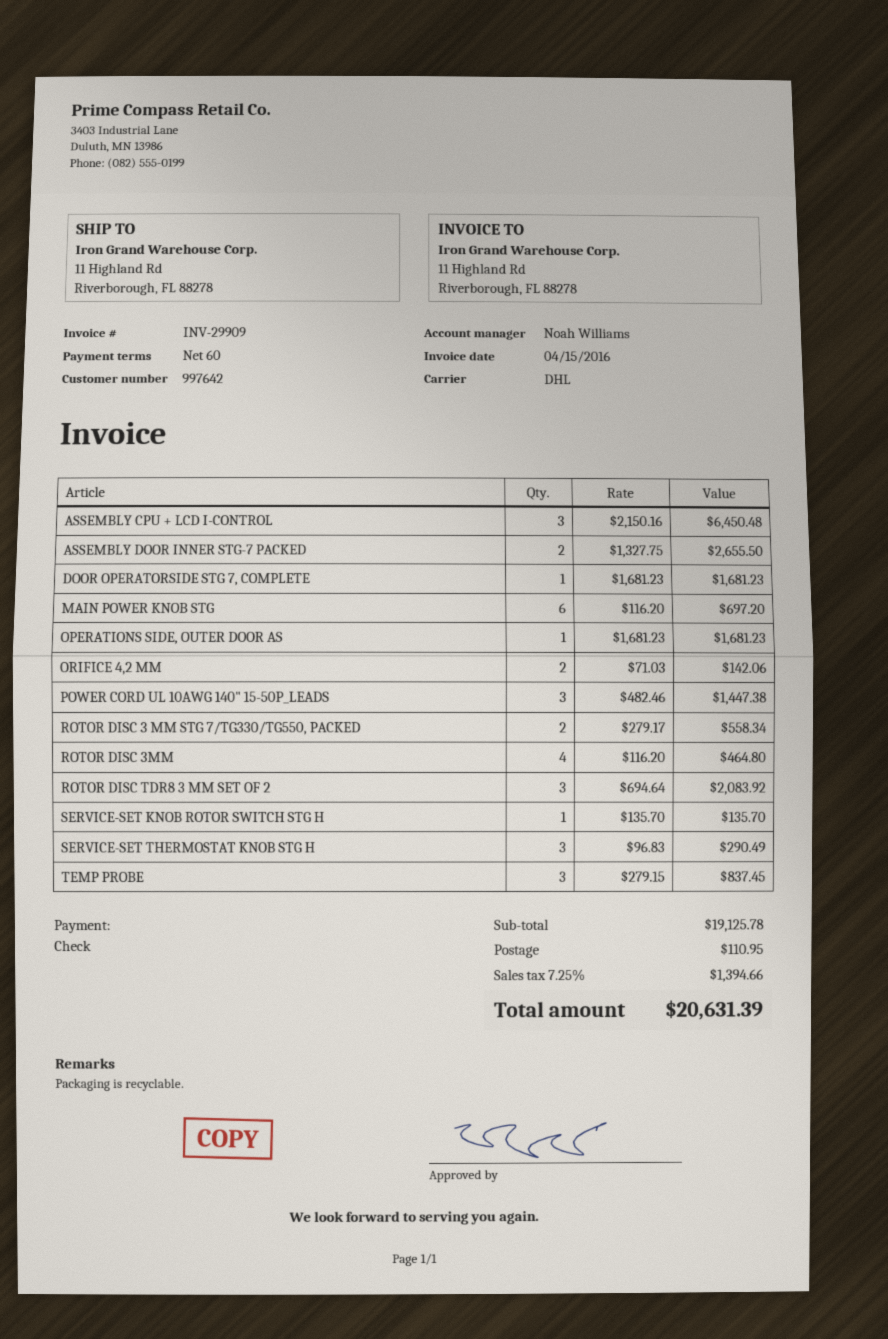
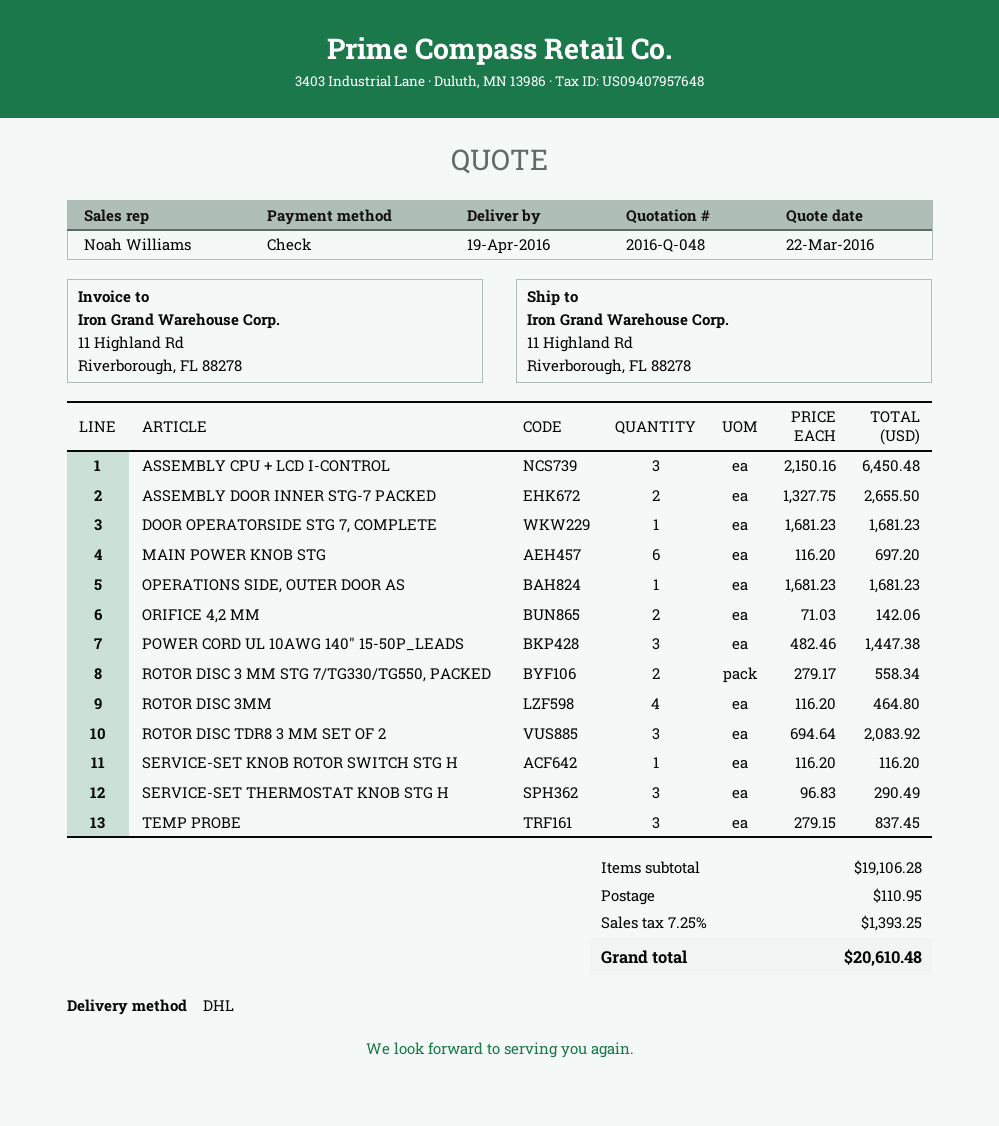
SERVICE-SET KNOB ROTOR SWITCH STG H: 1 x 135.70 = 135.70 -> 1 x 116.20 = 116.20
subtotal: 19125.78 -> 19106.28
tax: 7.25% = 1394.66 -> 7.25% = 1393.25
total: 20631.39 -> 20610.48

